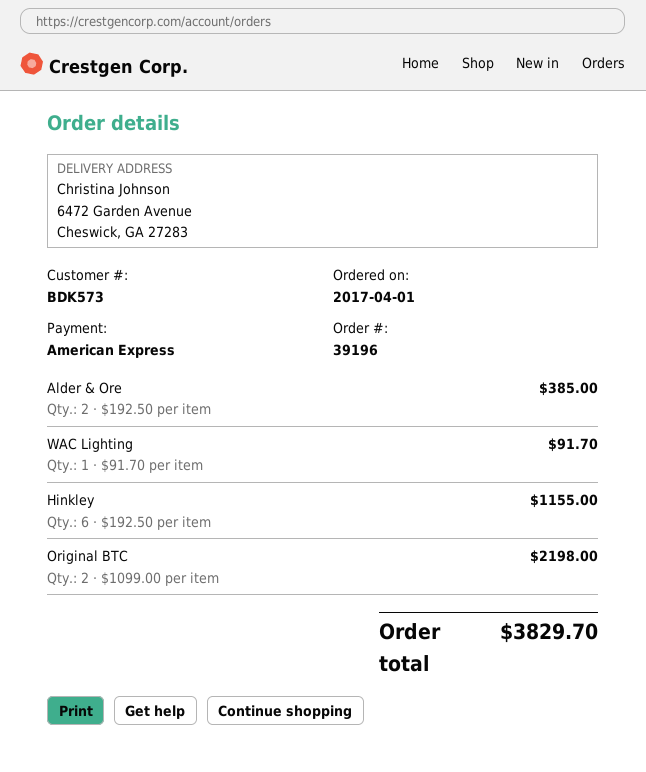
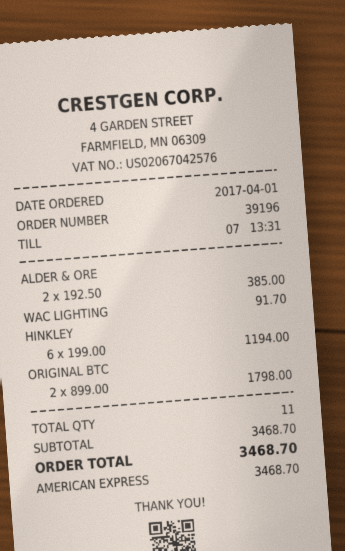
Hinkley: 6 x 192.50 = 1155.00 -> 6 x 199.00 = 1194.00
Original BTC: 2 x 1099.00 = 2198.00 -> 2 x 899.00 = 1798.00
total: 3829.70 -> 3468.70

